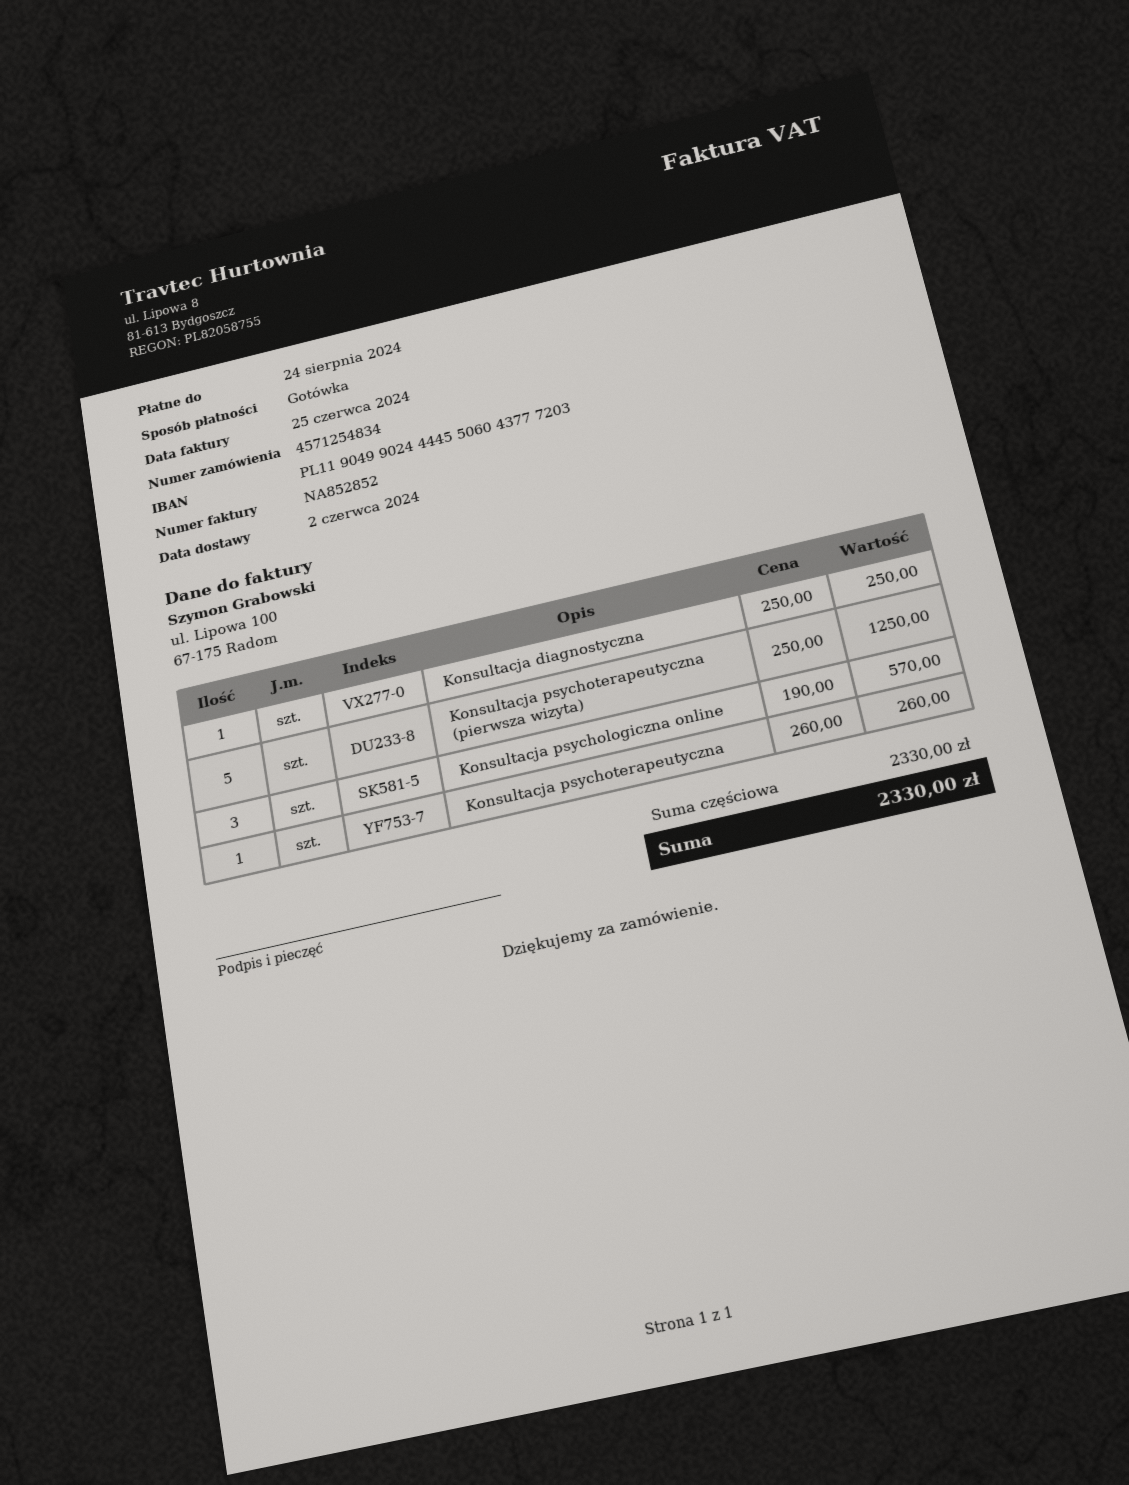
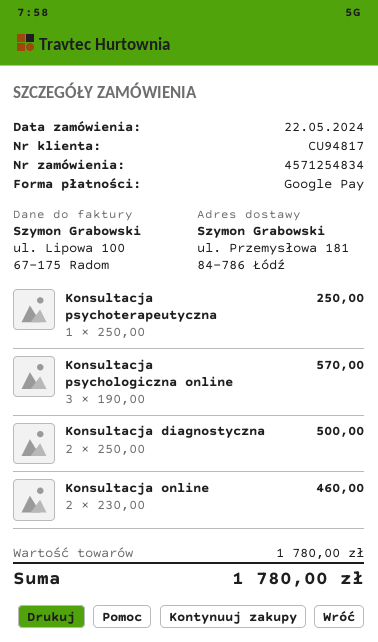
payment method: cash -> Google Pay
Konsultacja diagnostyczna: 1 x 250.00 = 250.00 -> 2 x 250.00 = 500.00
Konsultacja psychoterapeutyczna (pierwsza wizyta): 5 x 250.00 = 1250.00 -> none
Konsultacja psychoterapeutyczna: 1 x 260.00 = 260.00 -> 1 x 250.00 = 250.00
Konsultacja online: none -> 2 x 230.00 = 460.00
subtotal: 2330.00 -> 1780.00
total: 2330.00 -> 1780.00

